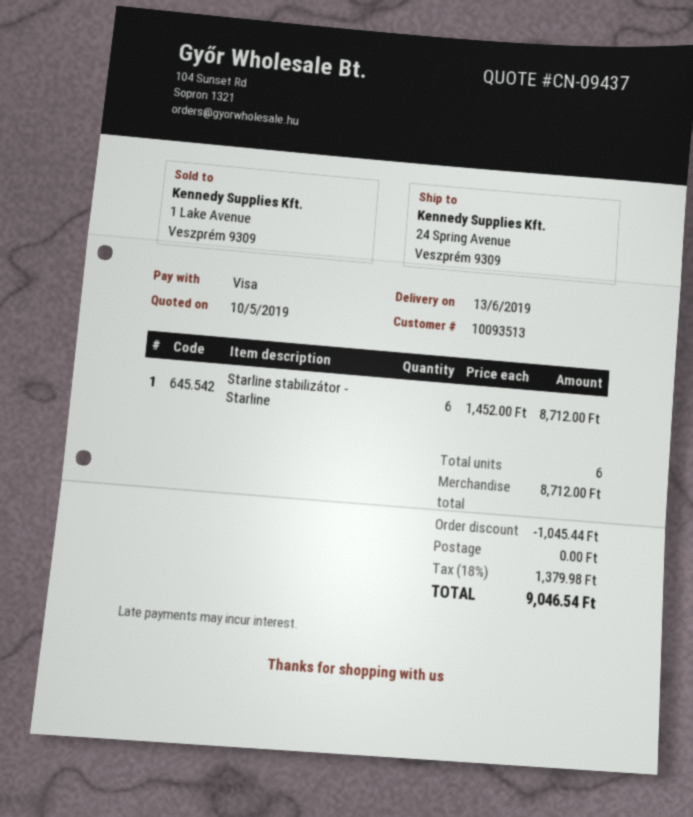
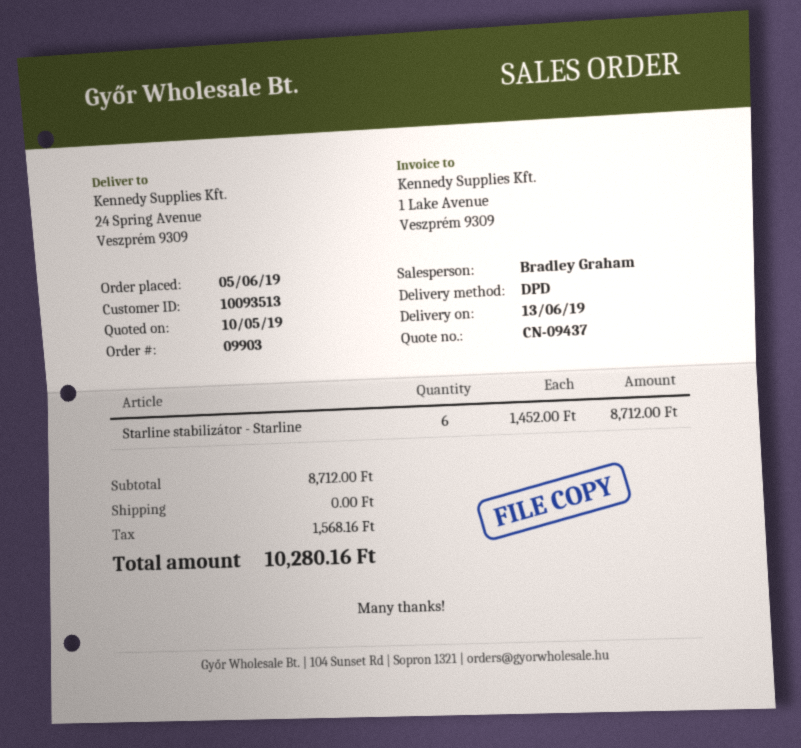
discount: 1045.44 -> none
tax: 1379.98 -> 1568.16
total: 9046.54 -> 10280.16

